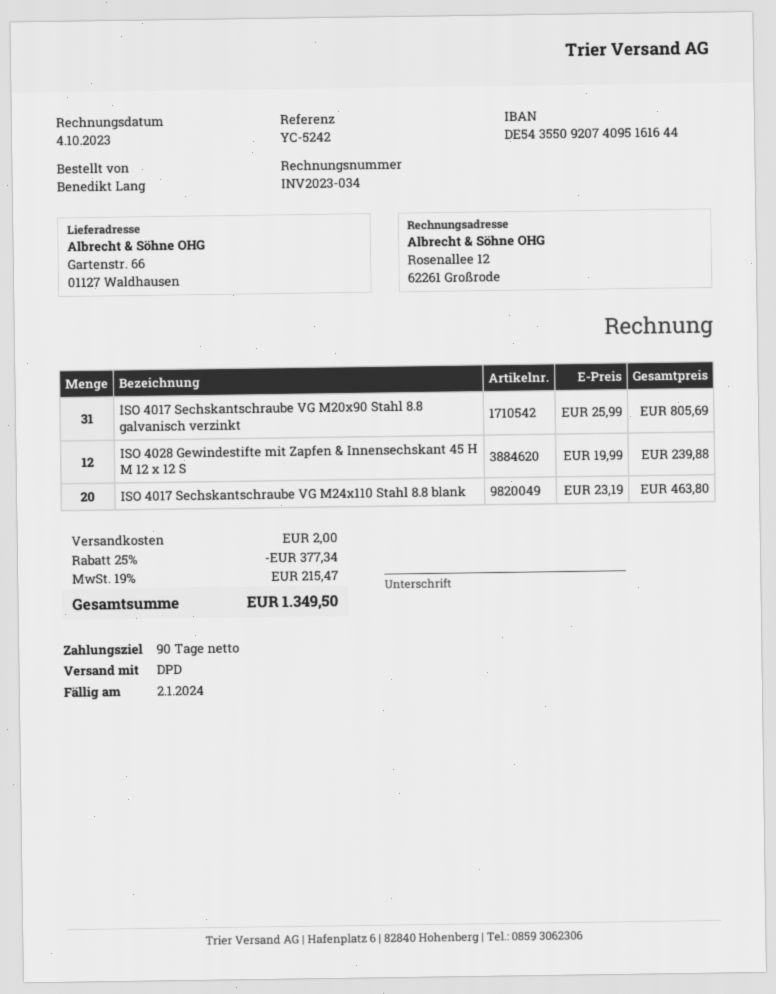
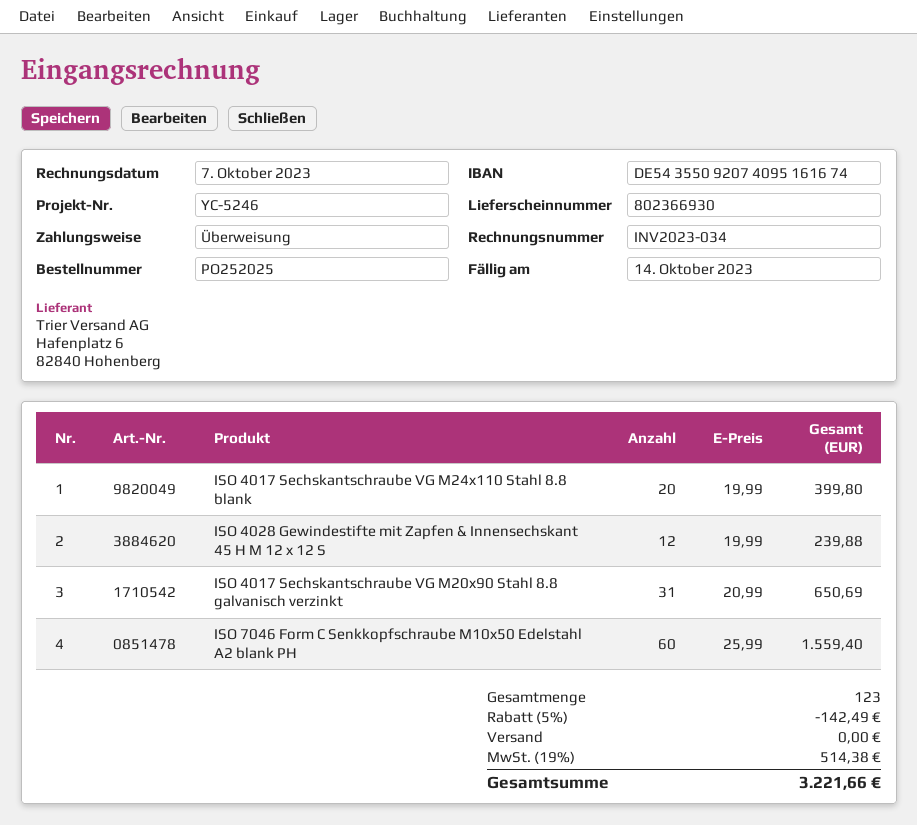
invoice date: 2023-10-04 -> 2023-10-07
due date: 2024-01-02 -> 2023-10-14
reference: YC-5242 -> YC-5246
bank account: DE54355092074095161644 -> DE54355092074095161674
ISO 4017 Sechskantschraube VG M20x90 Stahl 8.8 galvanisch verzinkt: 31 x 25.99 = 805.69 -> 31 x 20.99 = 650.69
ISO 4017 Sechskantschraube VG M24x110 Stahl 8.8 blank: 20 x 23.19 = 463.80 -> 20 x 19.99 = 399.80
ISO 7046 Form C Senkkopfschraube M10x50 Edelstahl A2 blank PH: none -> 60 x 25.99 = 1559.40
discount: 25% = 377.34 -> 5% = 142.49
shipping: 2.00 -> 0.00
tax: 19% = 215.47 -> 19% = 514.38
total: 1349.50 -> 3221.66

